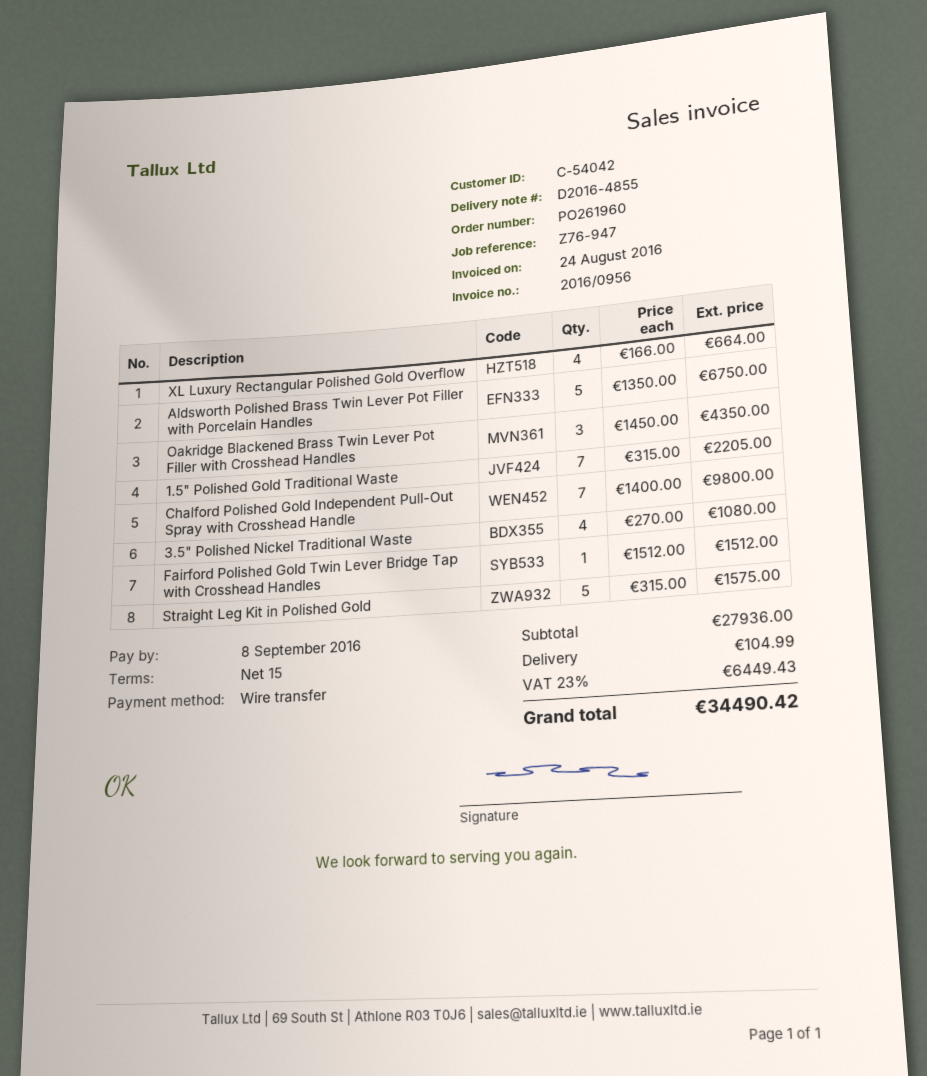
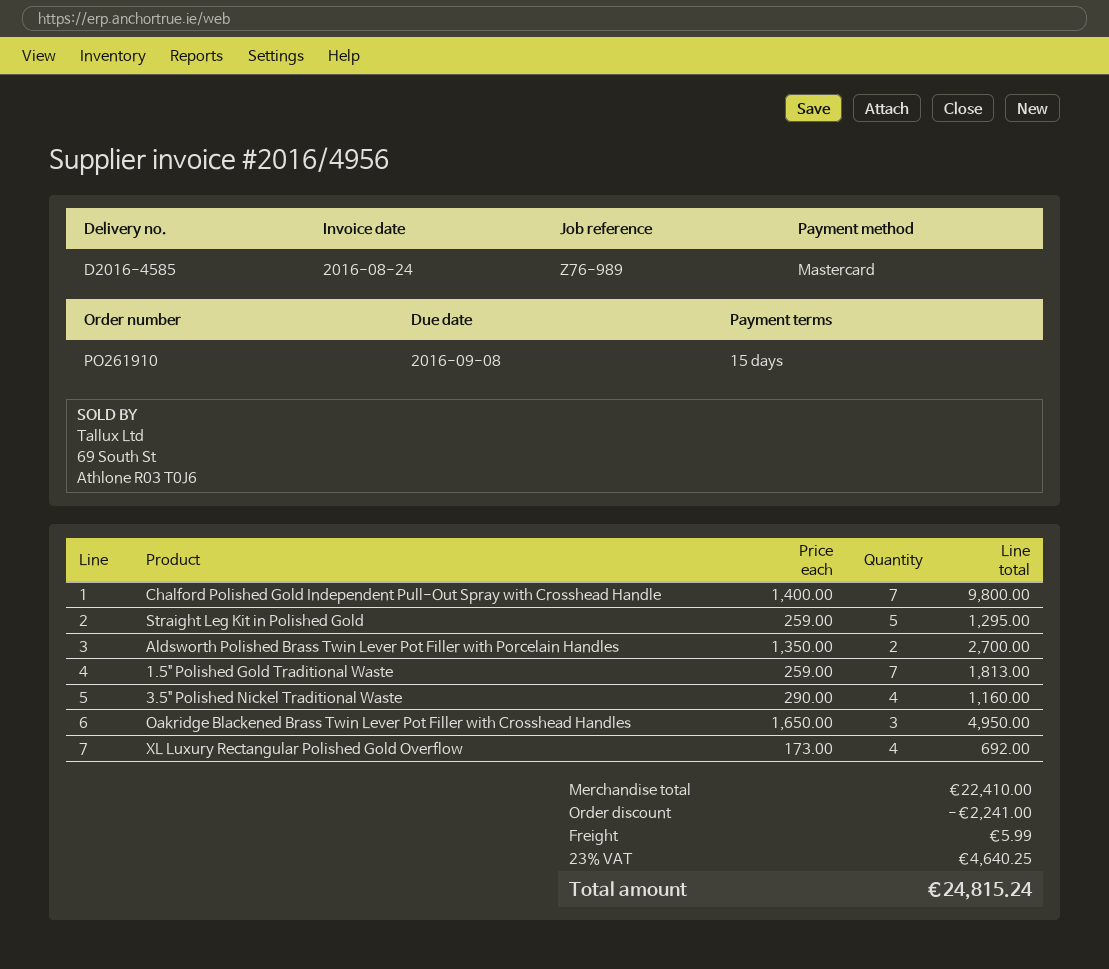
order number: PO261960 -> PO261910
delivery note number: D2016-4855 -> D2016-4585
invoice number: 2016/0956 -> 2016/4956
reference: Z76-947 -> Z76-989
payment method: bank transfer -> Mastercard
XL Luxury Rectangular Polished Gold Overflow: 4 x 166.00 = 664.00 -> 4 x 173.00 = 692.00
Aldsworth Polished Brass Twin Lever Pot Filler with Porcelain Handles: 5 x 1350.00 = 6750.00 -> 2 x 1350.00 = 2700.00
Oakridge Blackened Brass Twin Lever Pot Filler with Crosshead Handles: 3 x 1450.00 = 4350.00 -> 3 x 1650.00 = 4950.00
1.5" Polished Gold Traditional Waste: 7 x 315.00 = 2205.00 -> 7 x 259.00 = 1813.00
3.5" Polished Nickel Traditional Waste: 4 x 270.00 = 1080.00 -> 4 x 290.00 = 1160.00
Fairford Polished Gold Twin Lever Bridge Tap with Crosshead Handles: 1 x 1512.00 = 1512.00 -> none
Straight Leg Kit in Polished Gold: 5 x 315.00 = 1575.00 -> 5 x 259.00 = 1295.00
subtotal: 27936.00 -> 22410.00
discount: none -> 2241.00
shipping: 104.99 -> 5.99
tax: 23% = 6449.43 -> 23% = 4640.25
total: 34490.42 -> 24815.24

